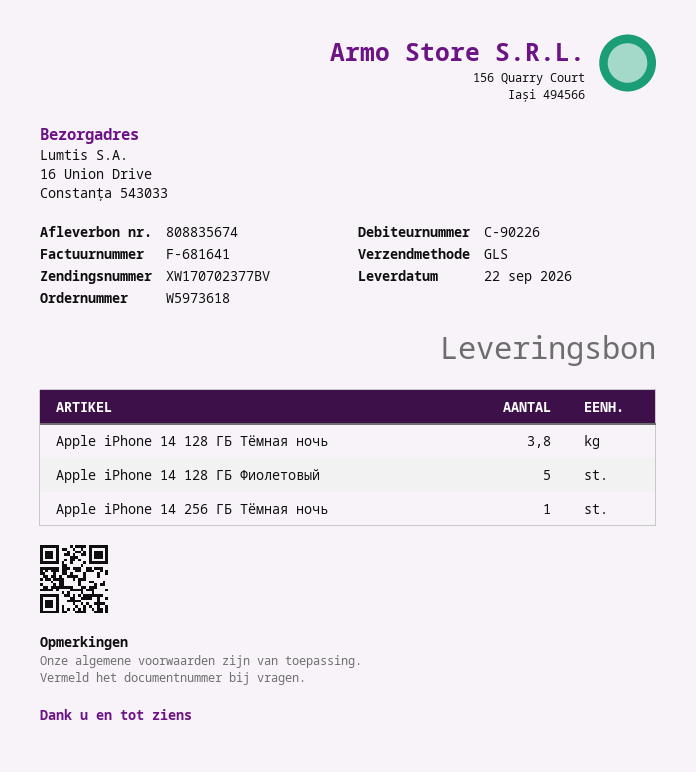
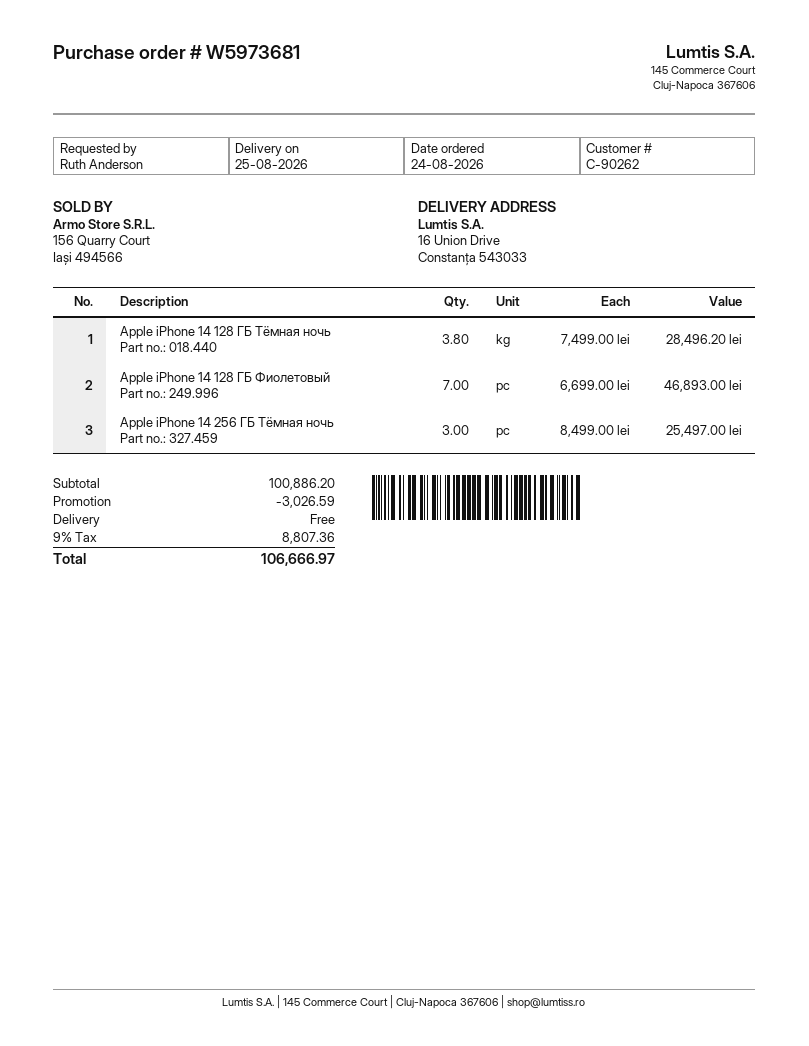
order number: W5973618 -> W5973681
delivery date: 2026-09-22 -> 2026-08-25
customer number: C-90226 -> C-90262
Apple iPhone 14 128 ГБ Фиолетовый: 5 -> 7
Apple iPhone 14 256 ГБ Тёмная ночь: 1 -> 3

